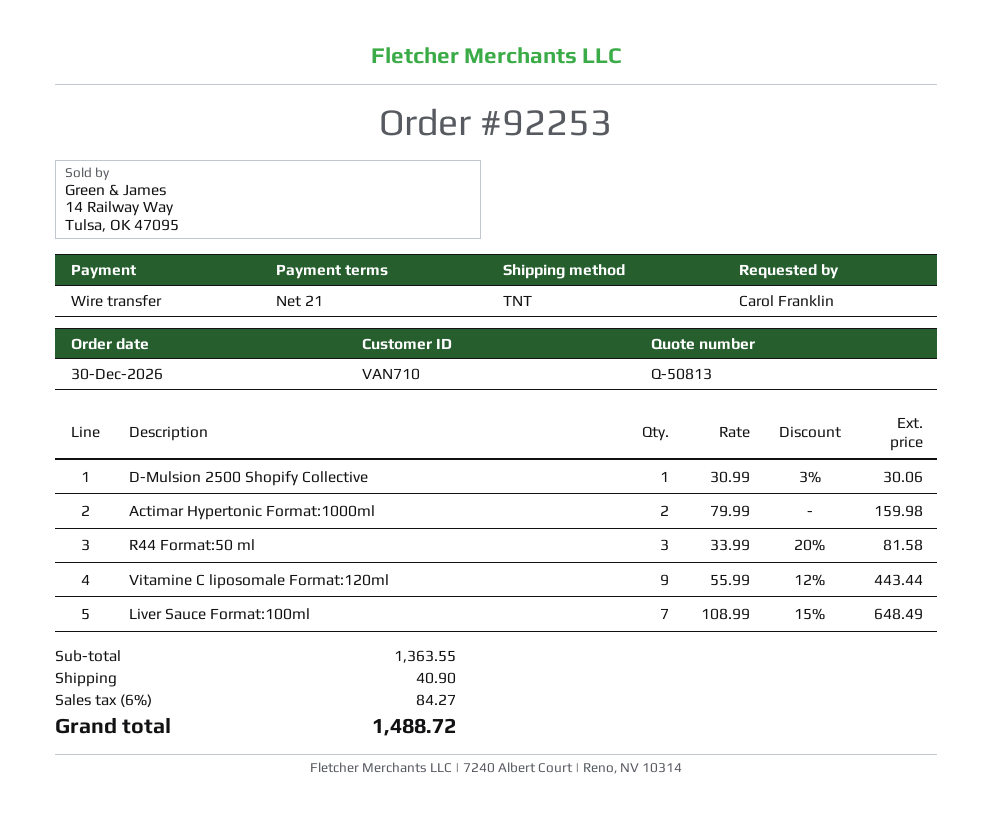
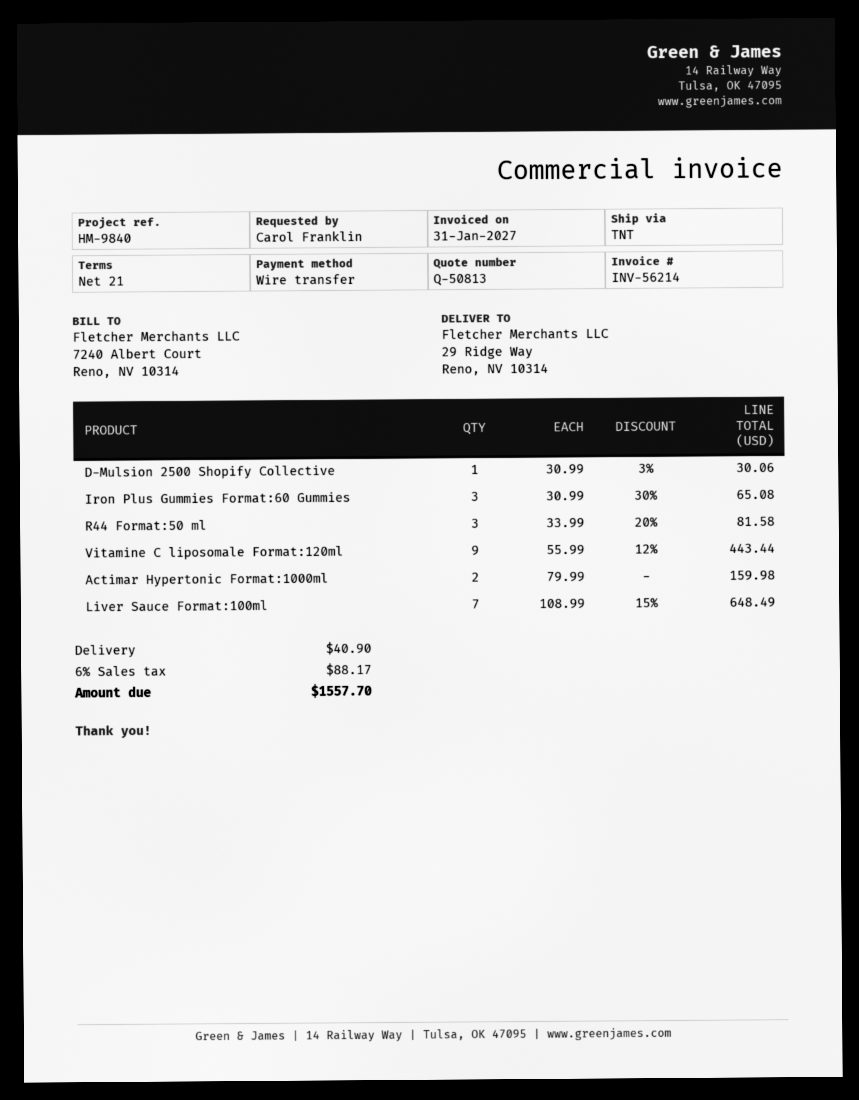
Iron Plus Gummies Format:60 Gummies: none -> 3 x 30.99 - 30% = 65.08
tax: 6% = 84.27 -> 6% = 88.17
total: 1488.72 -> 1557.70

